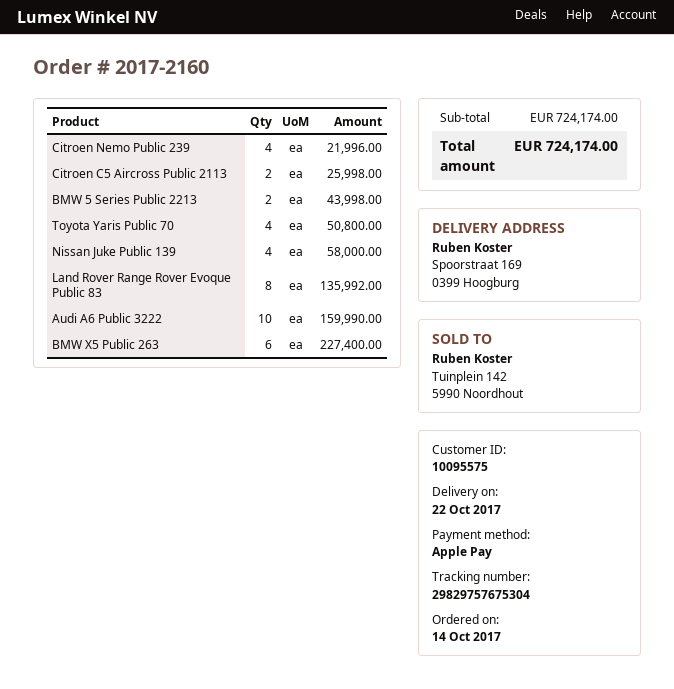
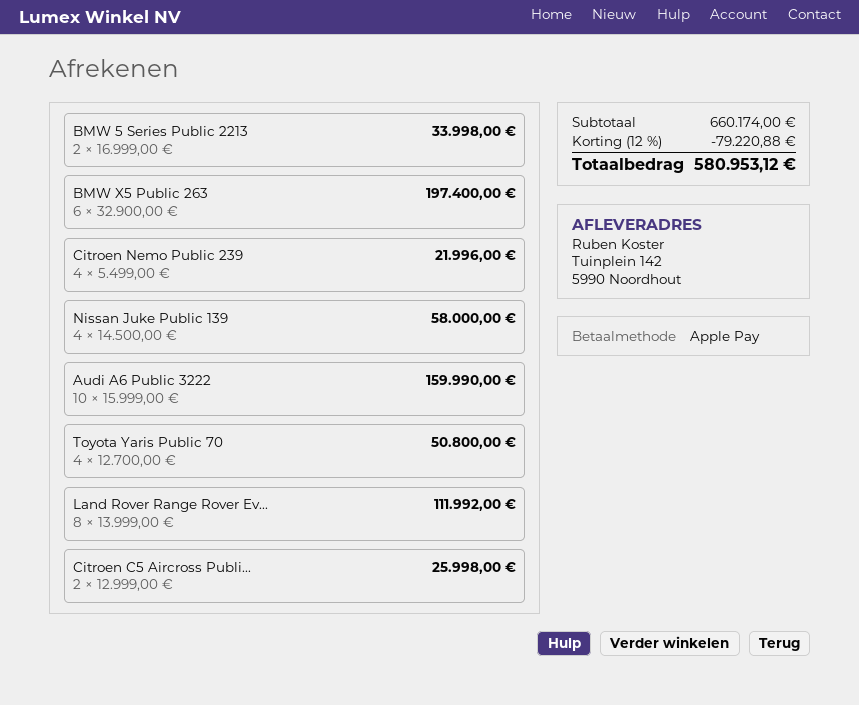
ship to: Spoorstraat 169, 0399 Hoogburg -> Tuinplein 142, 5990 Noordhout
BMW 5 Series Public 2213: 2 for 43998.00 -> 2 for 33998.00
Land Rover Range Rover Evoque Public 83: 8 for 135992.00 -> 8 for 111992.00
BMW X5 Public 263: 6 for 227400.00 -> 6 for 197400.00
subtotal: 724174.00 -> 660174.00
discount: none -> 12% = 79220.88
total: 724174.00 -> 580953.12

